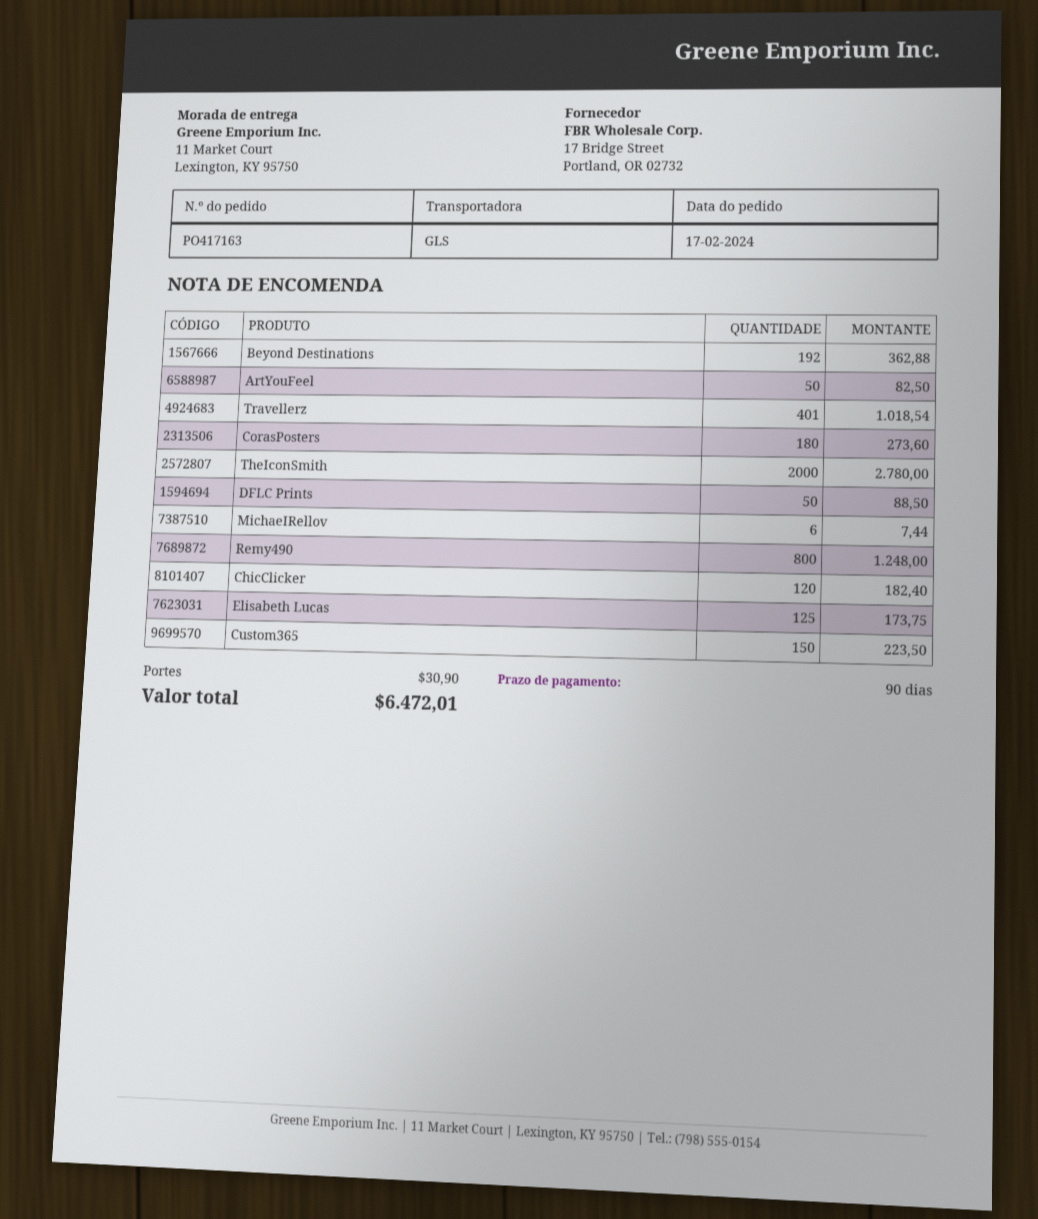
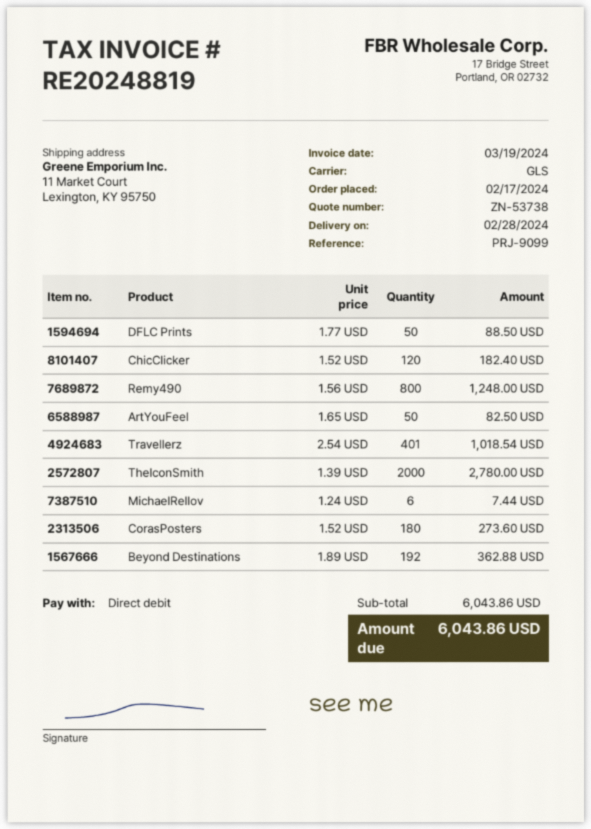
Elisabeth Lucas: 125 for 173.75 -> none
Custom365: 150 for 223.50 -> none
shipping: 30.90 -> none
total: 6472.01 -> 6043.86

